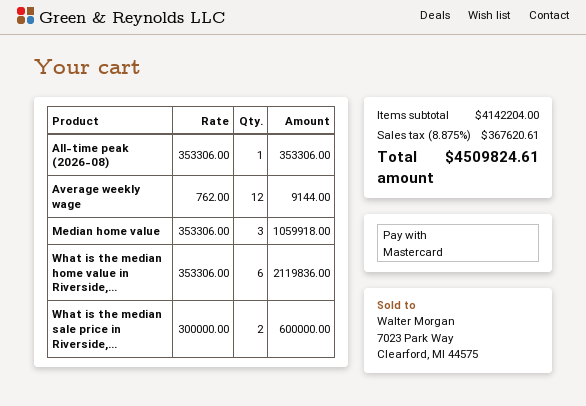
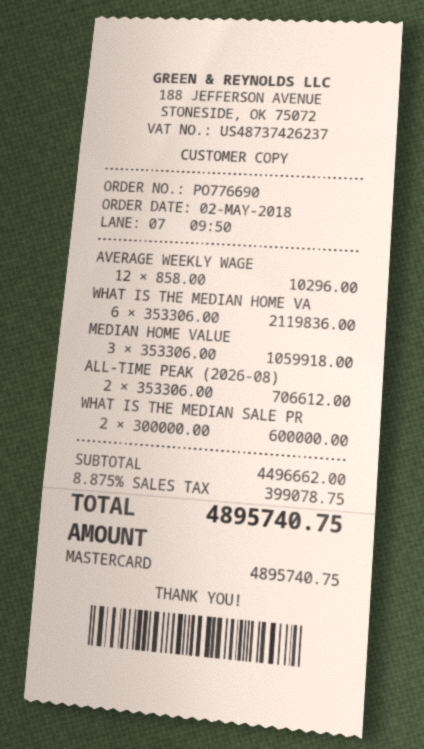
All-time peak (2026-08): 1 x 353306.00 = 353306.00 -> 2 x 353306.00 = 706612.00
Average weekly wage: 12 x 762.00 = 9144.00 -> 12 x 858.00 = 10296.00
subtotal: 4142204.00 -> 4496662.00
tax: 8.875% = 367620.61 -> 8.875% = 399078.75
total: 4509824.61 -> 4895740.75

